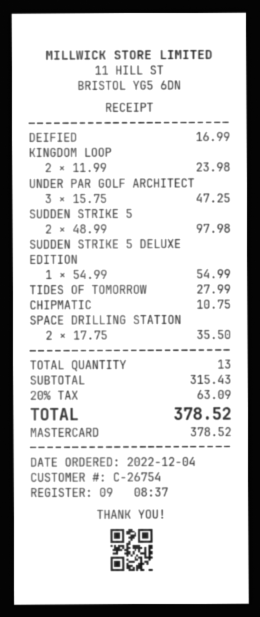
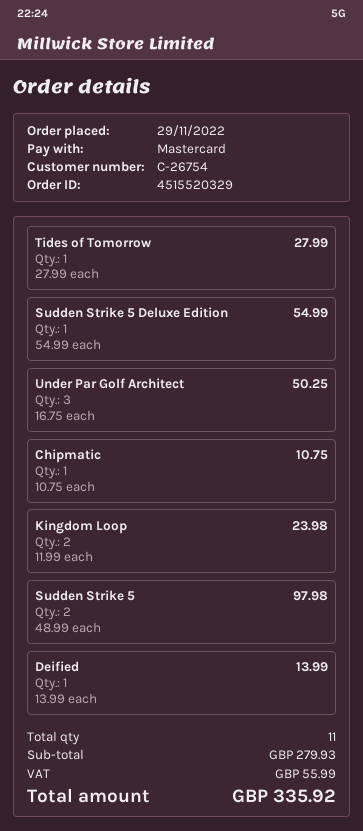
order date: 2022-12-04 -> 2022-11-29
DEIFIED: 1 x 16.99 = 16.99 -> 1 x 13.99 = 13.99
UNDER PAR GOLF ARCHITECT: 3 x 15.75 = 47.25 -> 3 x 16.75 = 50.25
SPACE DRILLING STATION: 2 x 17.75 = 35.50 -> none
total quantity: 13 -> 11
subtotal: 315.43 -> 279.93
tax: 63.09 -> 55.99
total: 378.52 -> 335.92

